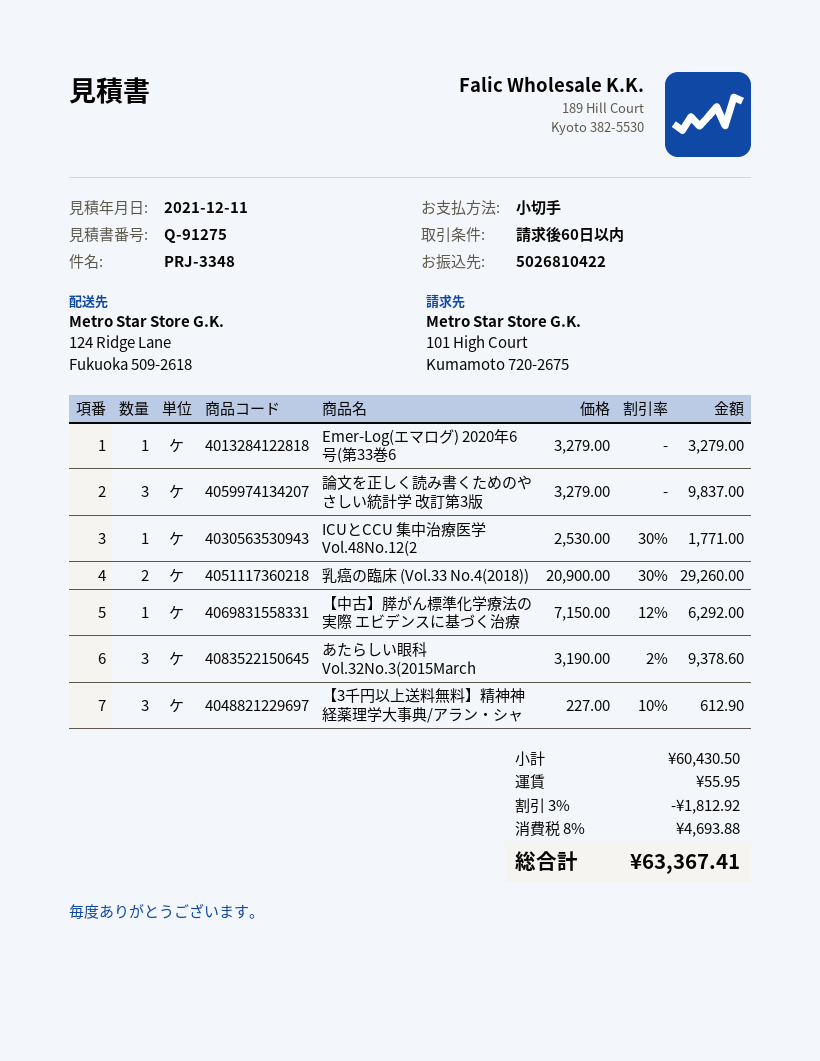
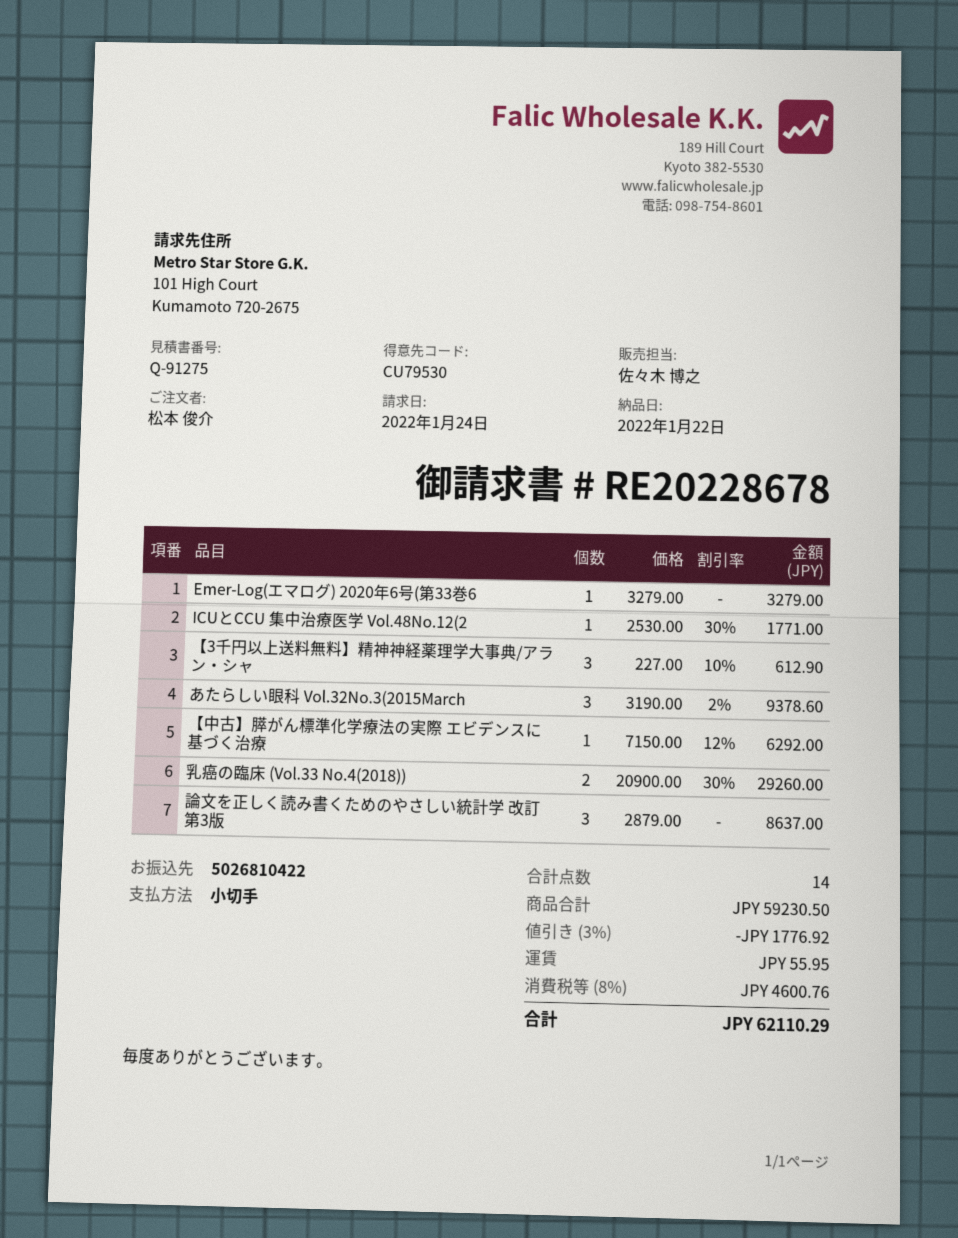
論文を正しく読み書くためのやさしい統計学 改訂第3版: 3 x 3279.00 = 9837.00 -> 3 x 2879.00 = 8637.00
subtotal: 60430.50 -> 59230.50
discount: 3% = 1812.92 -> 3% = 1776.92
tax: 8% = 4693.88 -> 8% = 4600.76
total: 63367.41 -> 62110.29

